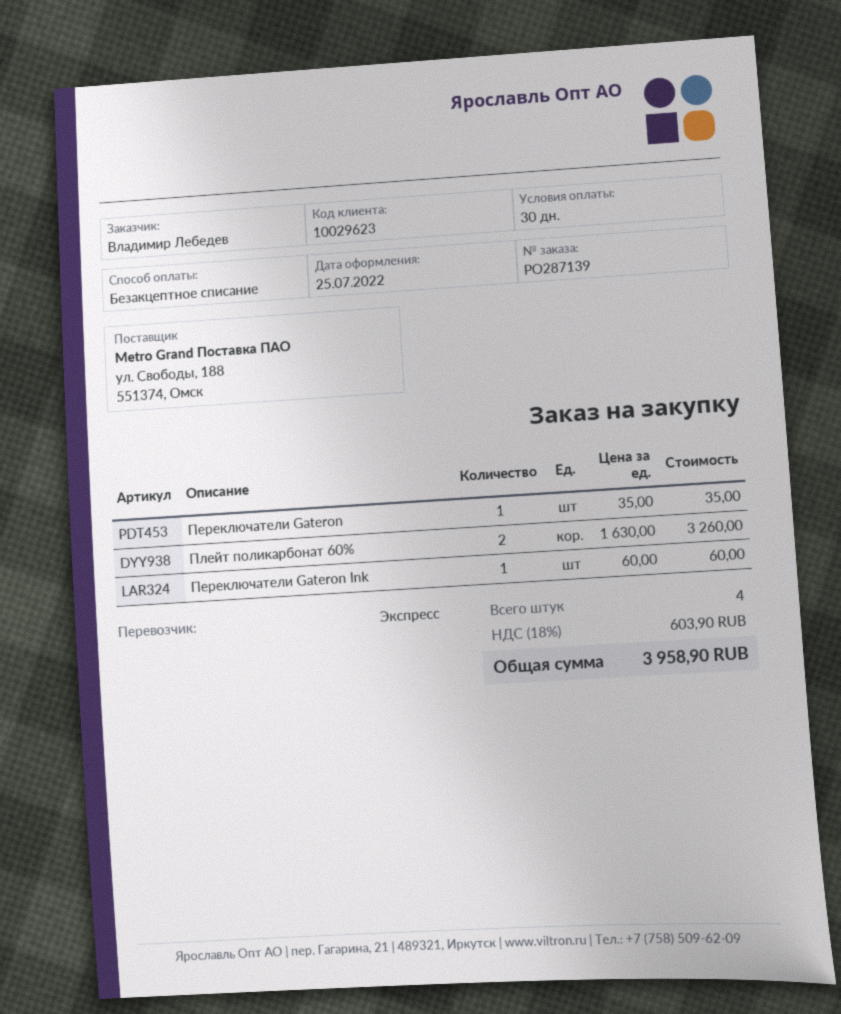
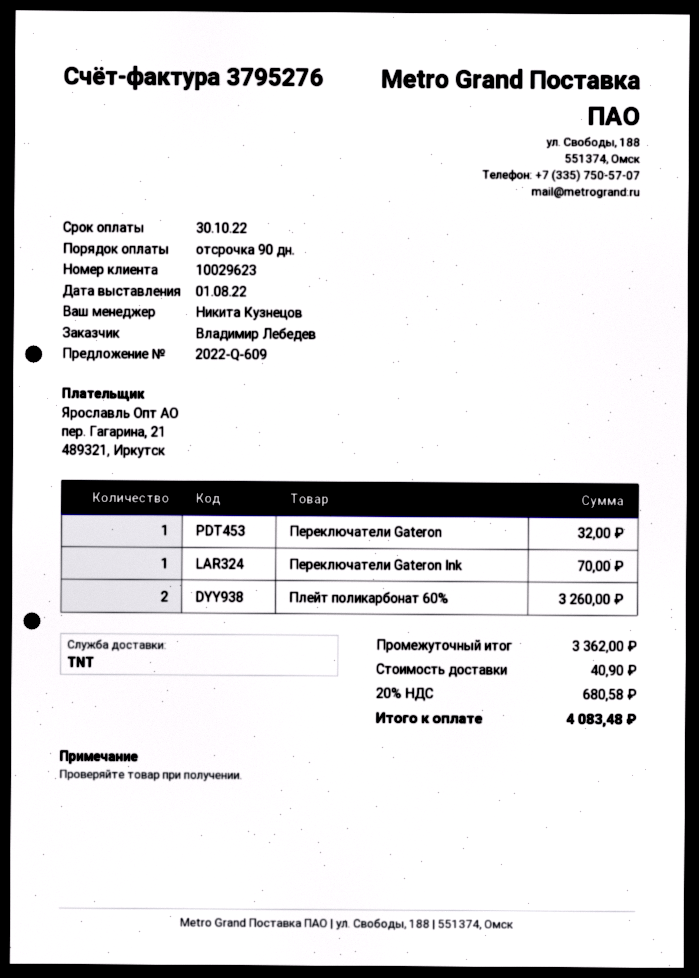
payment terms: 30 days -> 90 days
shipping method: express -> TNT
Переключатели Gateron: 1 for 35.00 -> 1 for 32.00
Переключатели Gateron Ink: 1 for 60.00 -> 1 for 70.00
shipping: none -> 40.90
tax: 18% = 603.90 -> 20% = 680.58
total: 3958.90 -> 4083.48

